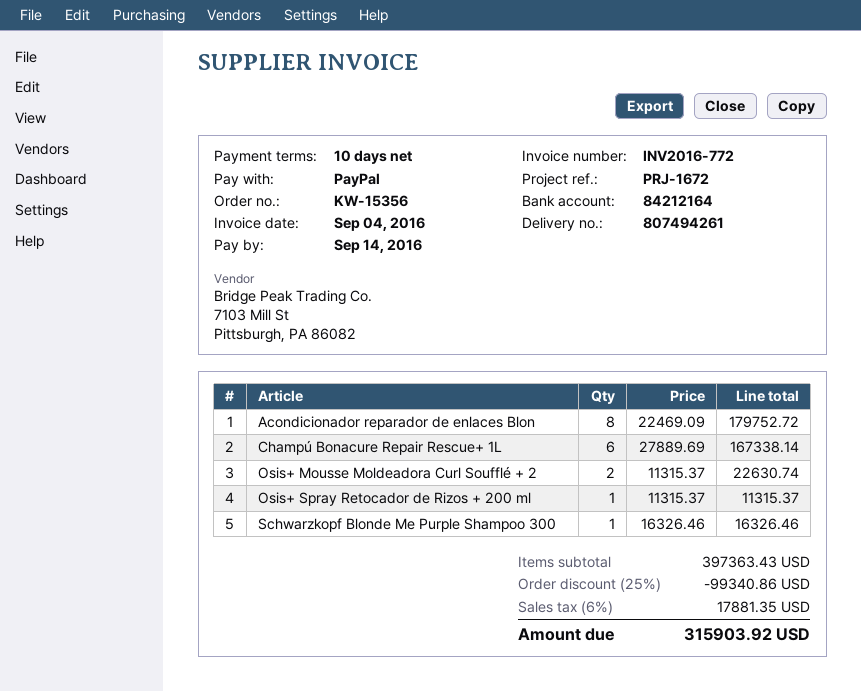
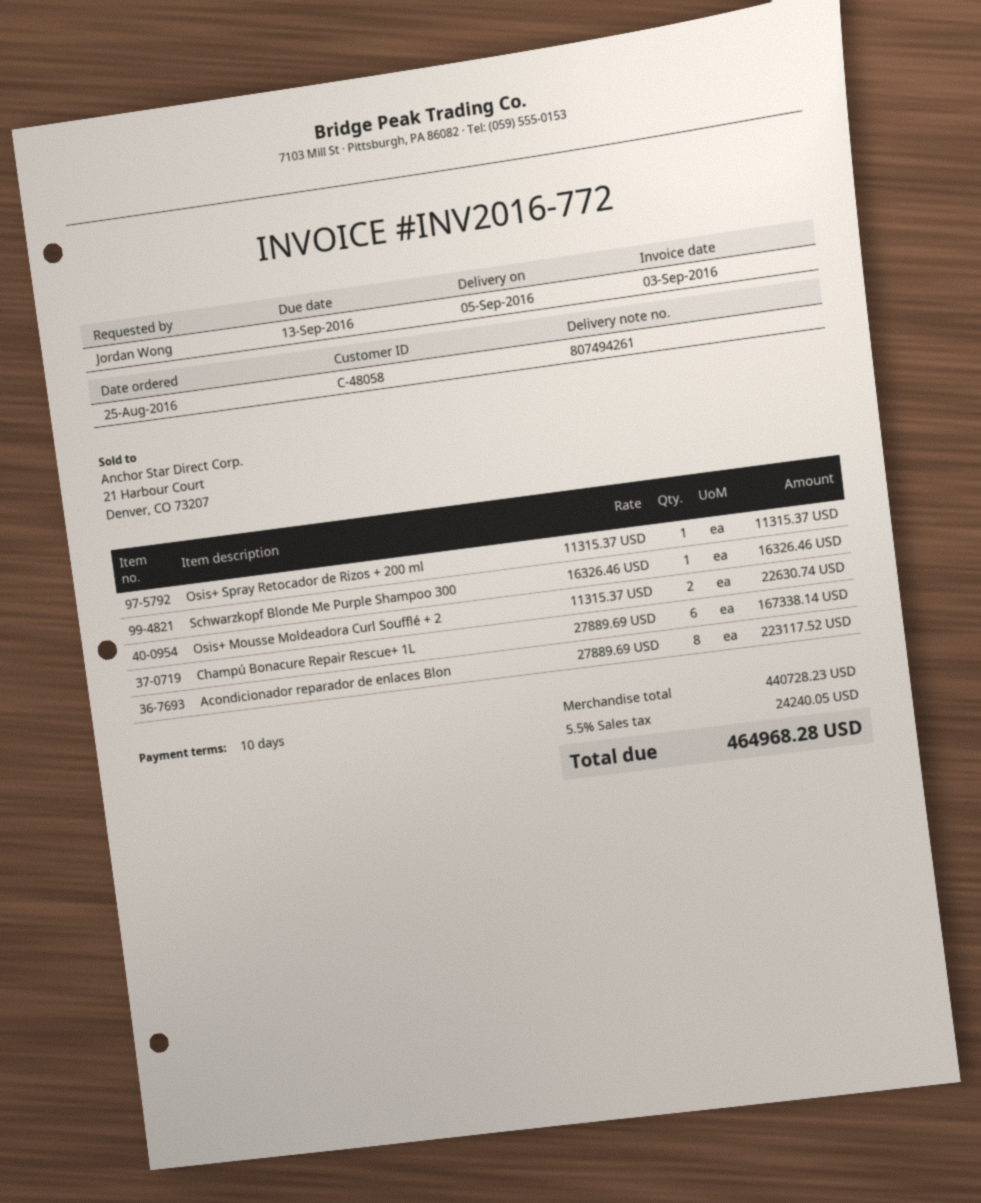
invoice date: 2016-09-04 -> 2016-09-03
due date: 2016-09-14 -> 2016-09-13
Acondicionador reparador de enlaces Blon: 8 x 22469.09 = 179752.72 -> 8 x 27889.69 = 223117.52
subtotal: 397363.43 -> 440728.23
discount: 25% = 99340.86 -> none
tax: 6% = 17881.35 -> 5.5% = 24240.05
total: 315903.92 -> 464968.28

